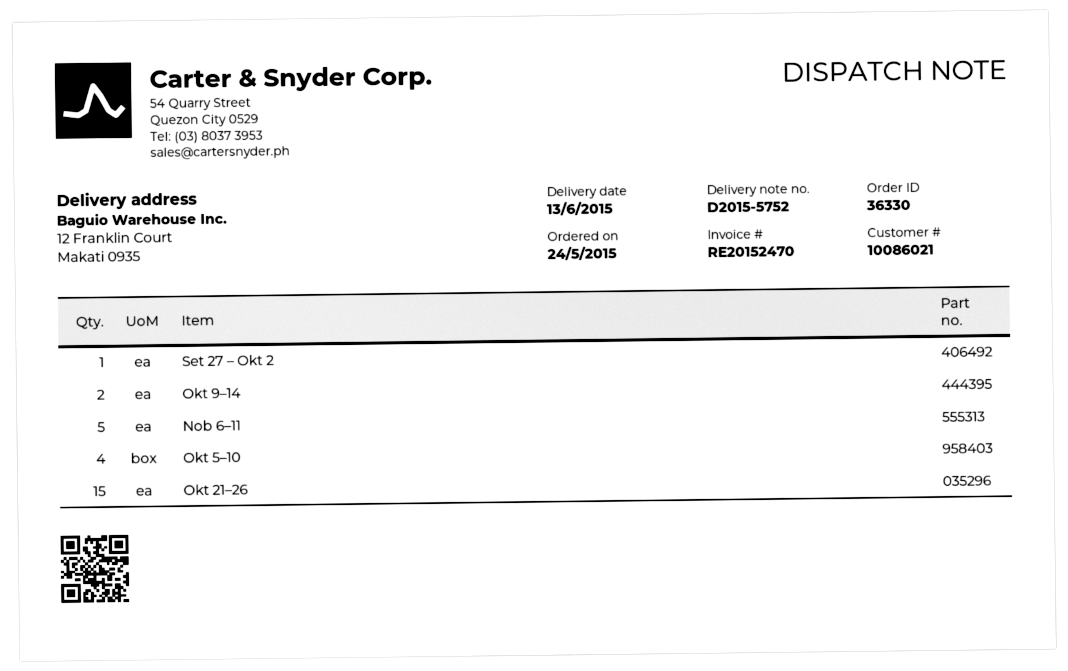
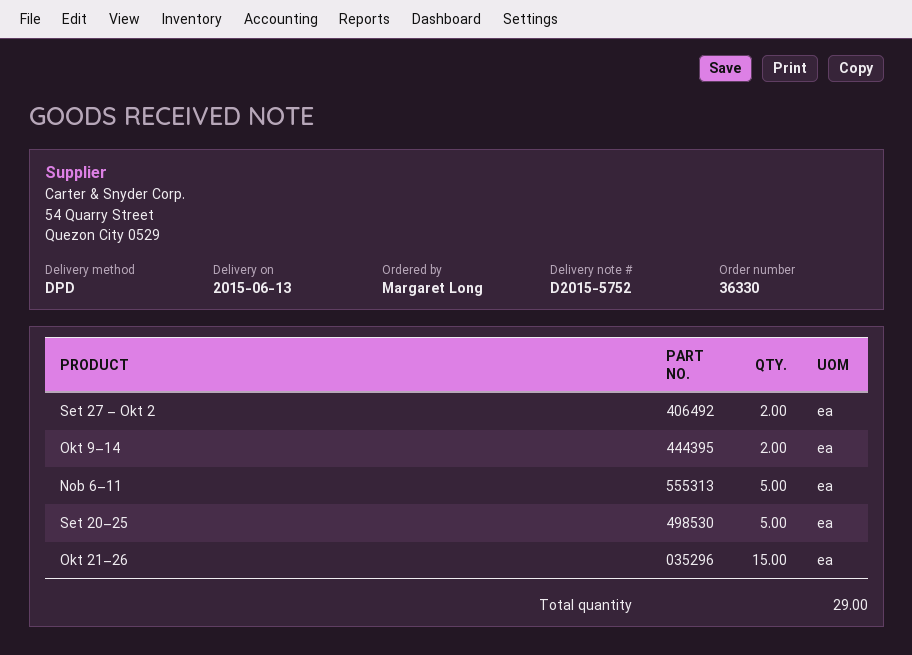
Set 27 – Okt 2: 1 -> 2
Okt 5–10: 4 -> none
Set 20–25: none -> 5

